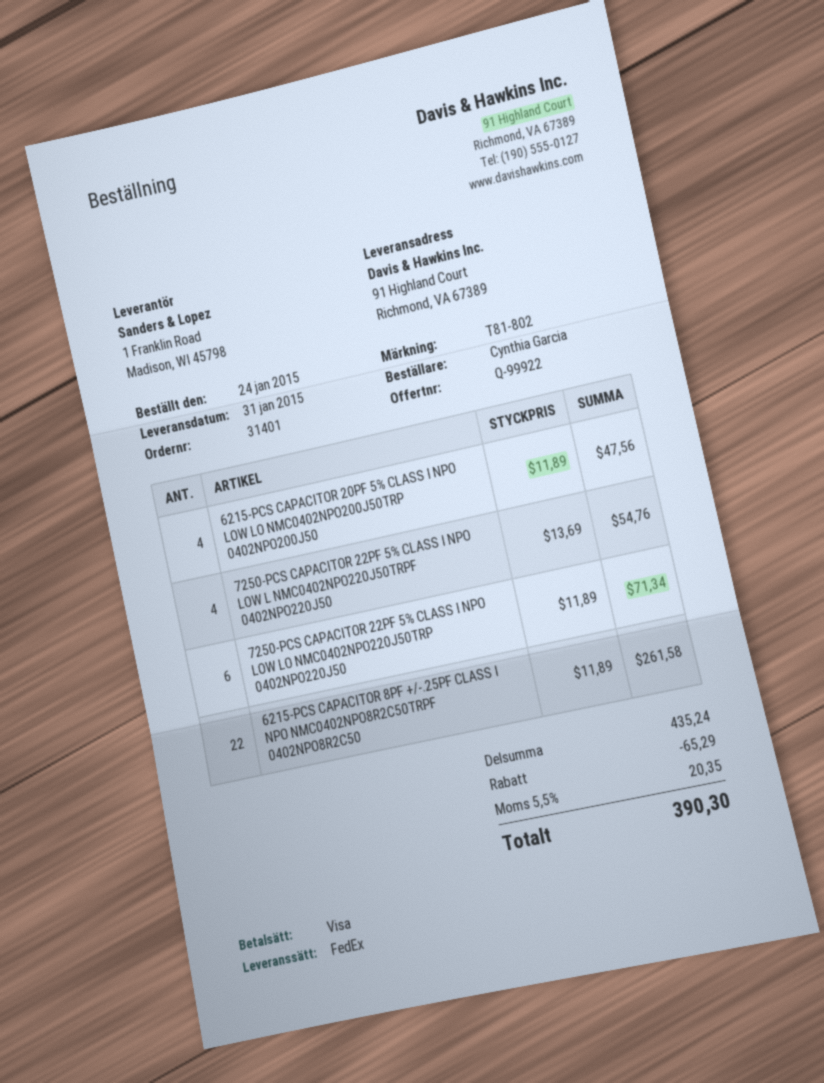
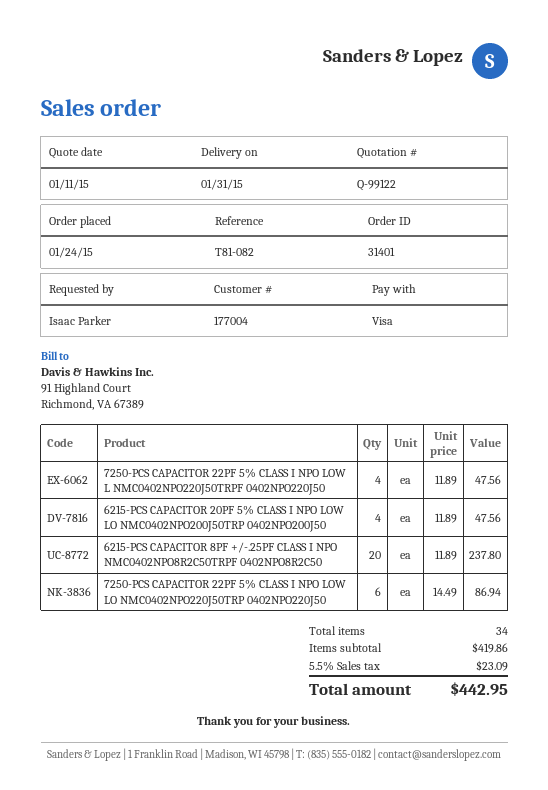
quote number: Q-99922 -> Q-99122
reference: T81-802 -> T81-082
ordered by: Cynthia Garcia -> Isaac Parker
7250-PCS CAPACITOR 22PF 5% CLASS I NPO LOW L NMC0402NPO220J50TRPF 0402NPO220J50: 4 x 13.69 = 54.76 -> 4 x 11.89 = 47.56
7250-PCS CAPACITOR 22PF 5% CLASS I NPO LOW LO NMC0402NPO220J50TRP 0402NPO220J50: 6 x 11.89 = 71.34 -> 6 x 14.49 = 86.94
6215-PCS CAPACITOR 8PF +/-.25PF CLASS I NPO NMC0402NPO8R2C50TRPF 0402NPO8R2C50: 22 x 11.89 = 261.58 -> 20 x 11.89 = 237.80
subtotal: 435.24 -> 419.86
discount: 65.29 -> none
tax: 5.5% = 20.35 -> 5.5% = 23.09
total: 390.30 -> 442.95

